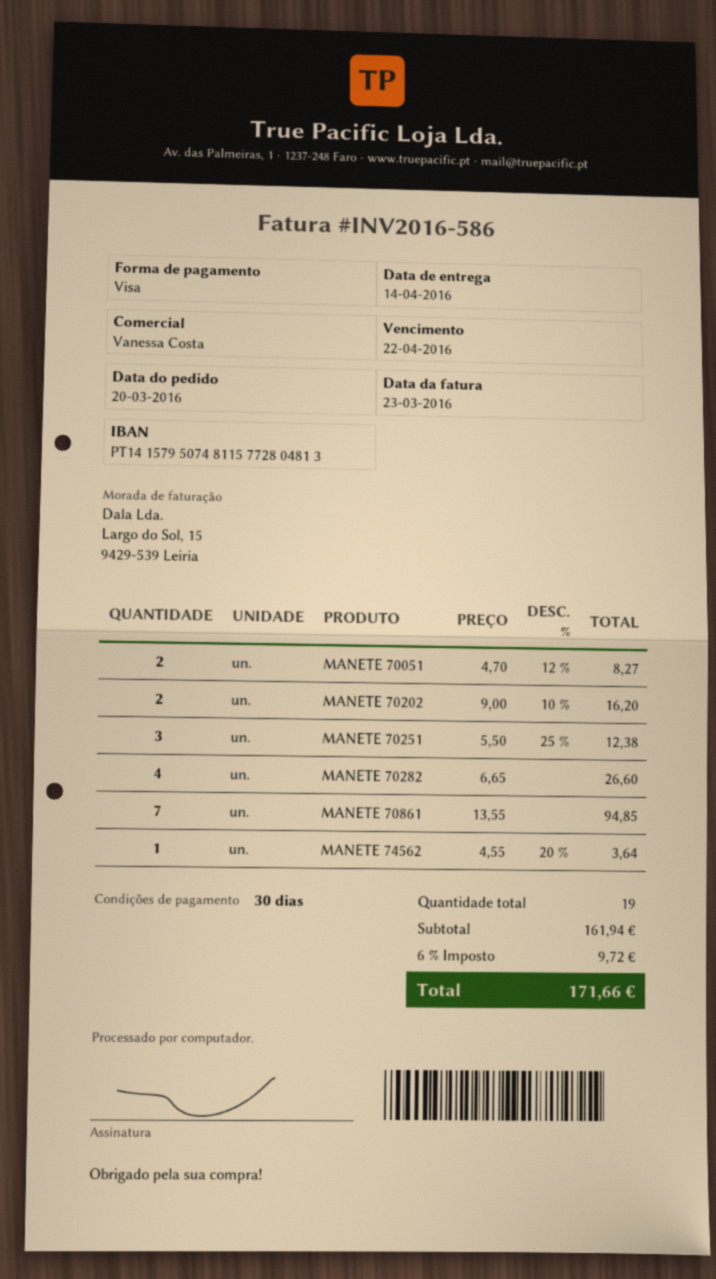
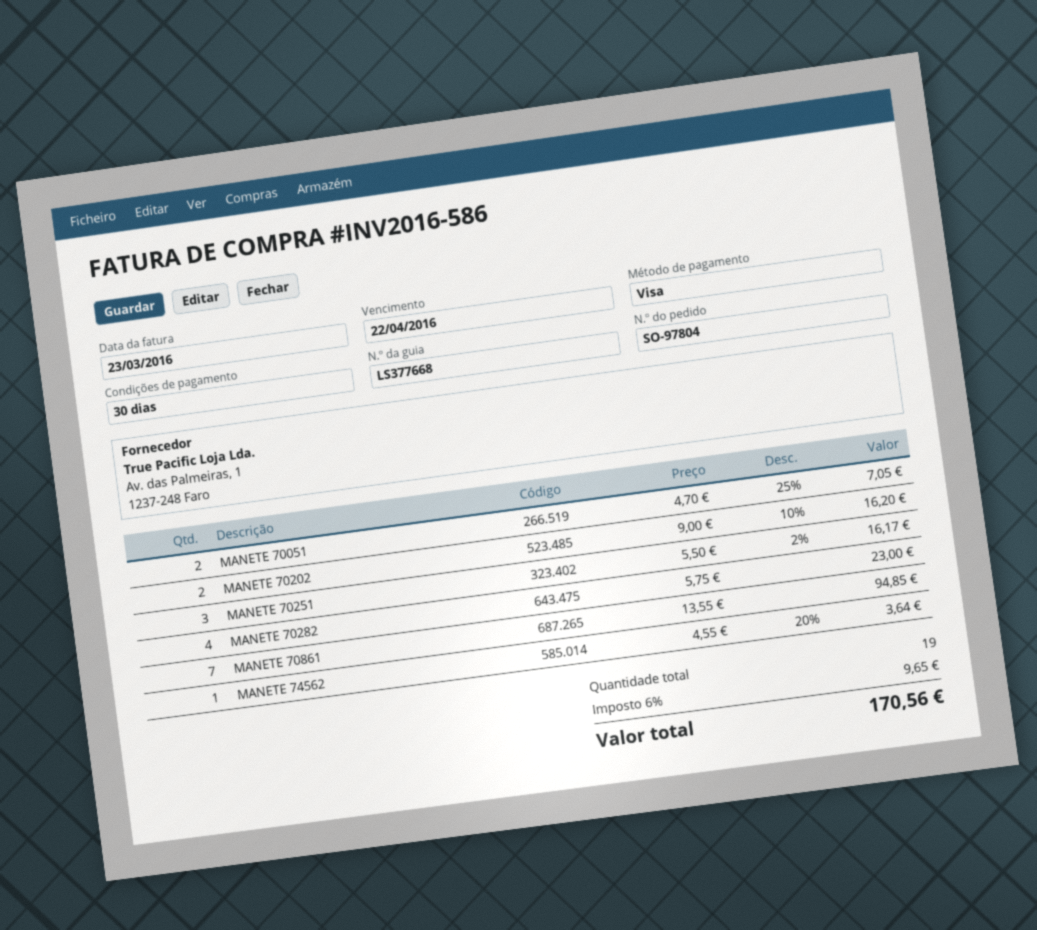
MANETE 70051: 2 x 4.70 - 12% = 8.27 -> 2 x 4.70 - 25% = 7.05
MANETE 70251: 3 x 5.50 - 25% = 12.38 -> 3 x 5.50 - 2% = 16.17
MANETE 70282: 4 x 6.65 = 26.60 -> 4 x 5.75 = 23.00
tax: 6% = 9.72 -> 6% = 9.65
total: 171.66 -> 170.56

